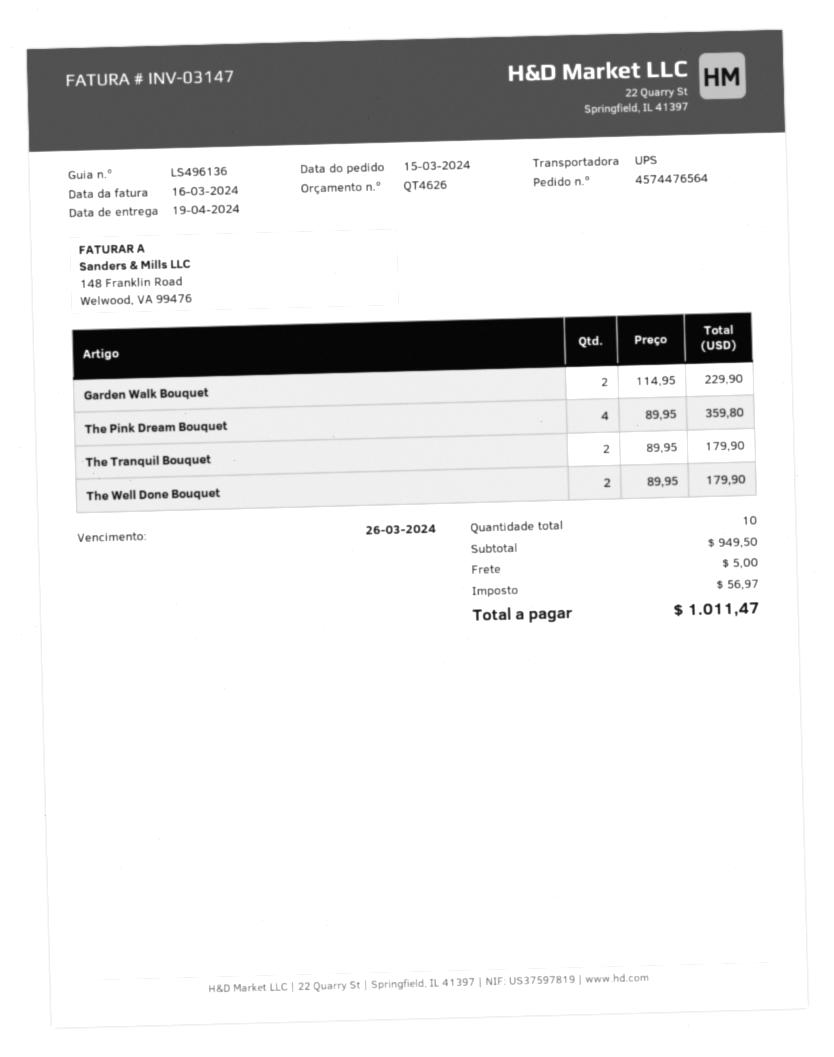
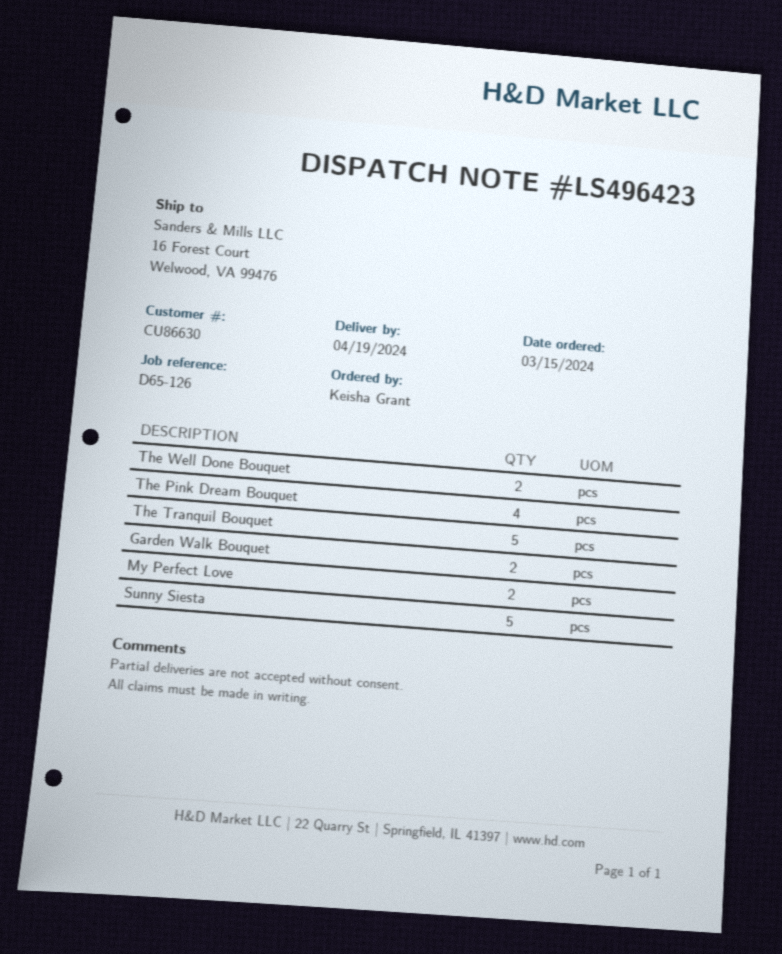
delivery note number: LS496136 -> LS496423
The Tranquil Bouquet: 2 -> 5
My Perfect Love: none -> 2
Sunny Siesta: none -> 5

